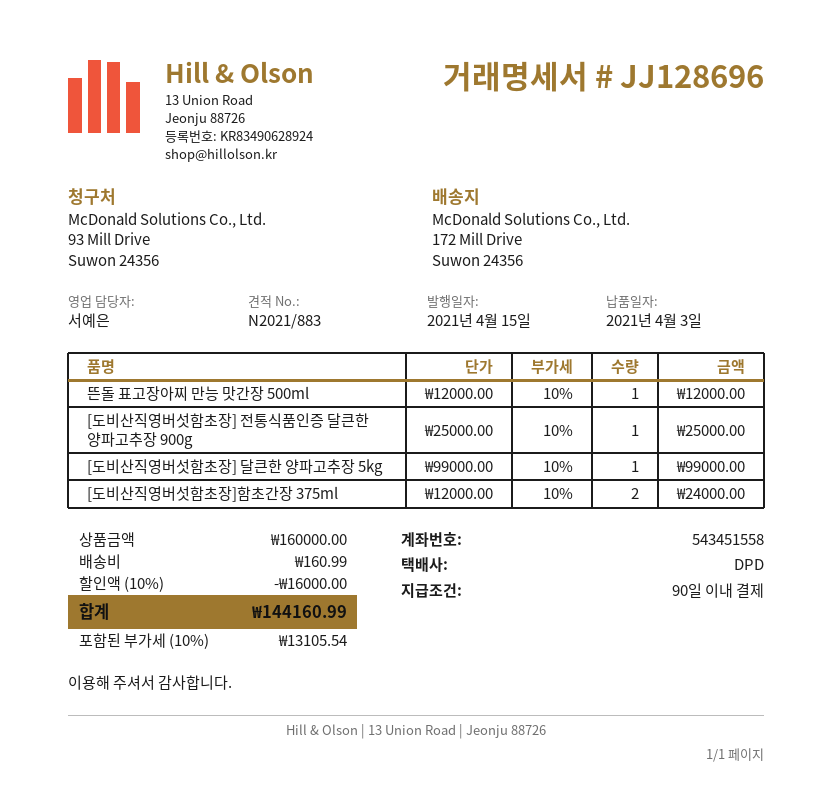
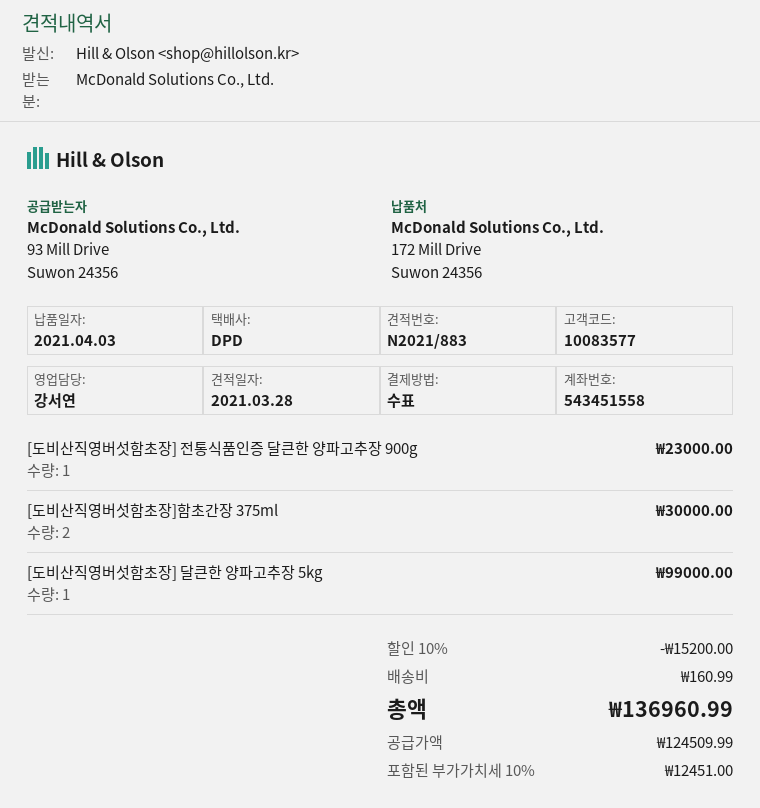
sales rep: 서예은 -> 강서연
뜬돌 표고장아찌 만능 맛간장 500ml: 1 for 12000.00 -> none
[도비산직영버섯함초장] 전통식품인증 달큰한 양파고추장 900g: 1 for 25000.00 -> 1 for 23000.00
[도비산직영버섯함초장]함초간장 375ml: 2 for 24000.00 -> 2 for 30000.00
discount: 10% = 16000.00 -> 10% = 15200.00
tax: 10% = 13105.54 -> 10% = 12451.00
total: 144160.99 -> 136960.99

